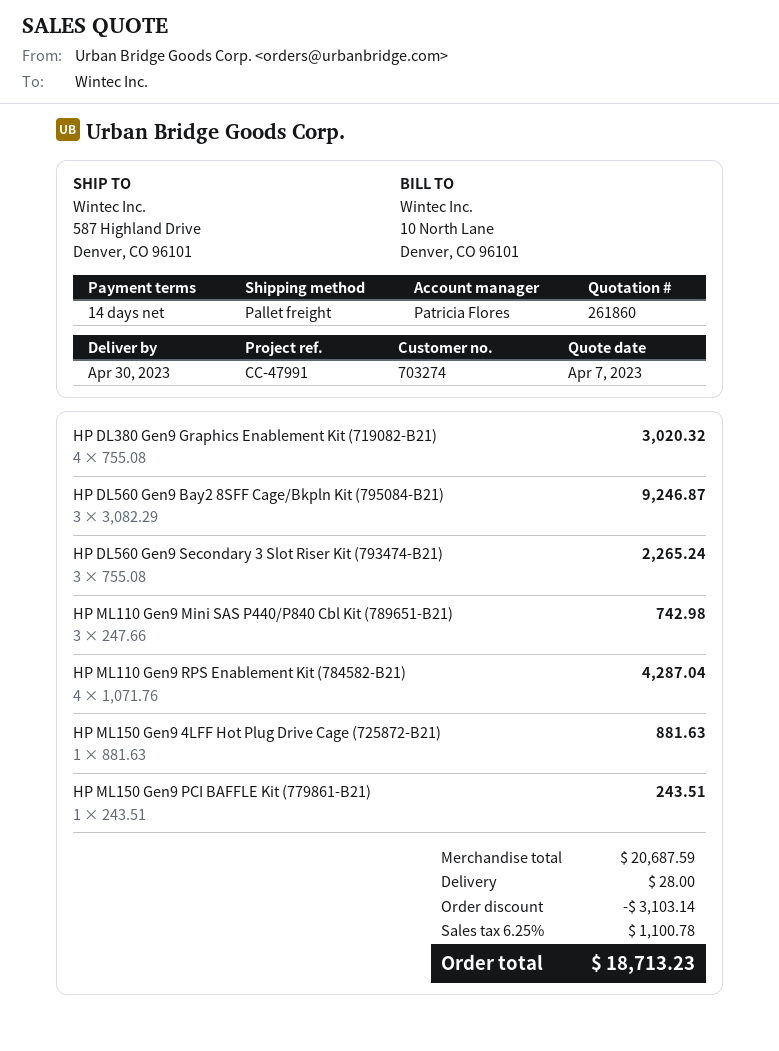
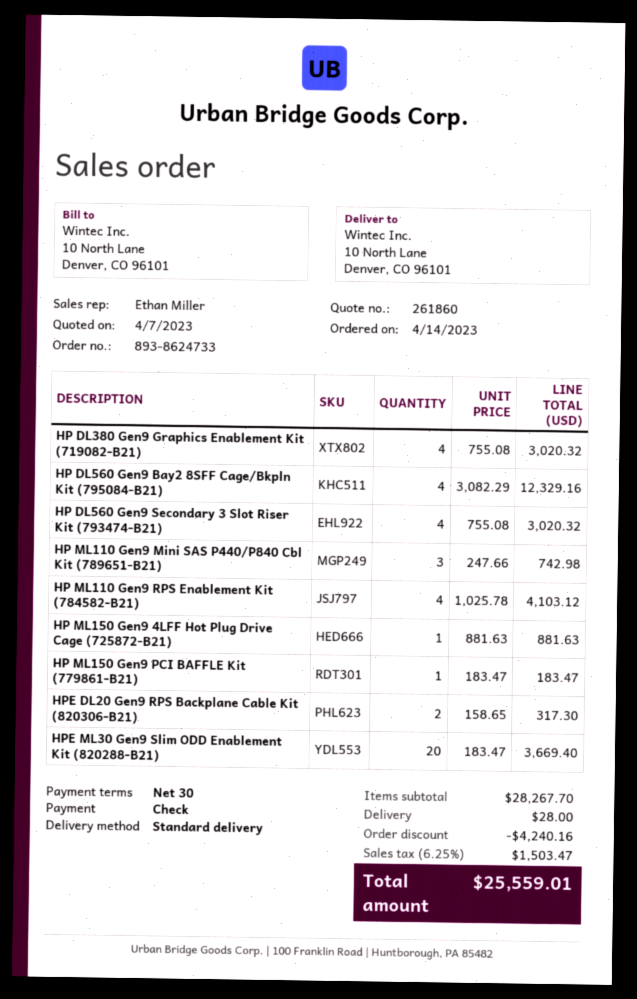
payment terms: 14 days -> 30 days
sales rep: Patricia Flores -> Ethan Miller
shipping method: pallet freight -> standard
ship to: 587 Highland Drive, Denver, CO 96101 -> 10 North Lane, Denver, CO 96101
HP DL560 Gen9 Bay2 8SFF Cage/Bkpln Kit (795084-B21): 3 x 3082.29 = 9246.87 -> 4 x 3082.29 = 12329.16
HP DL560 Gen9 Secondary 3 Slot Riser Kit (793474-B21): 3 x 755.08 = 2265.24 -> 4 x 755.08 = 3020.32
HP ML110 Gen9 RPS Enablement Kit (784582-B21): 4 x 1071.76 = 4287.04 -> 4 x 1025.78 = 4103.12
HP ML150 Gen9 PCI BAFFLE Kit (779861-B21): 1 x 243.51 = 243.51 -> 1 x 183.47 = 183.47
HPE DL20 Gen9 RPS Backplane Cable Kit (820306-B21): none -> 2 x 158.65 = 317.30
HPE ML30 Gen9 Slim ODD Enablement Kit (820288-B21): none -> 20 x 183.47 = 3669.40
subtotal: 20687.59 -> 28267.70
discount: 3103.14 -> 4240.16
tax: 6.25% = 1100.78 -> 6.25% = 1503.47
total: 18713.23 -> 25559.01

